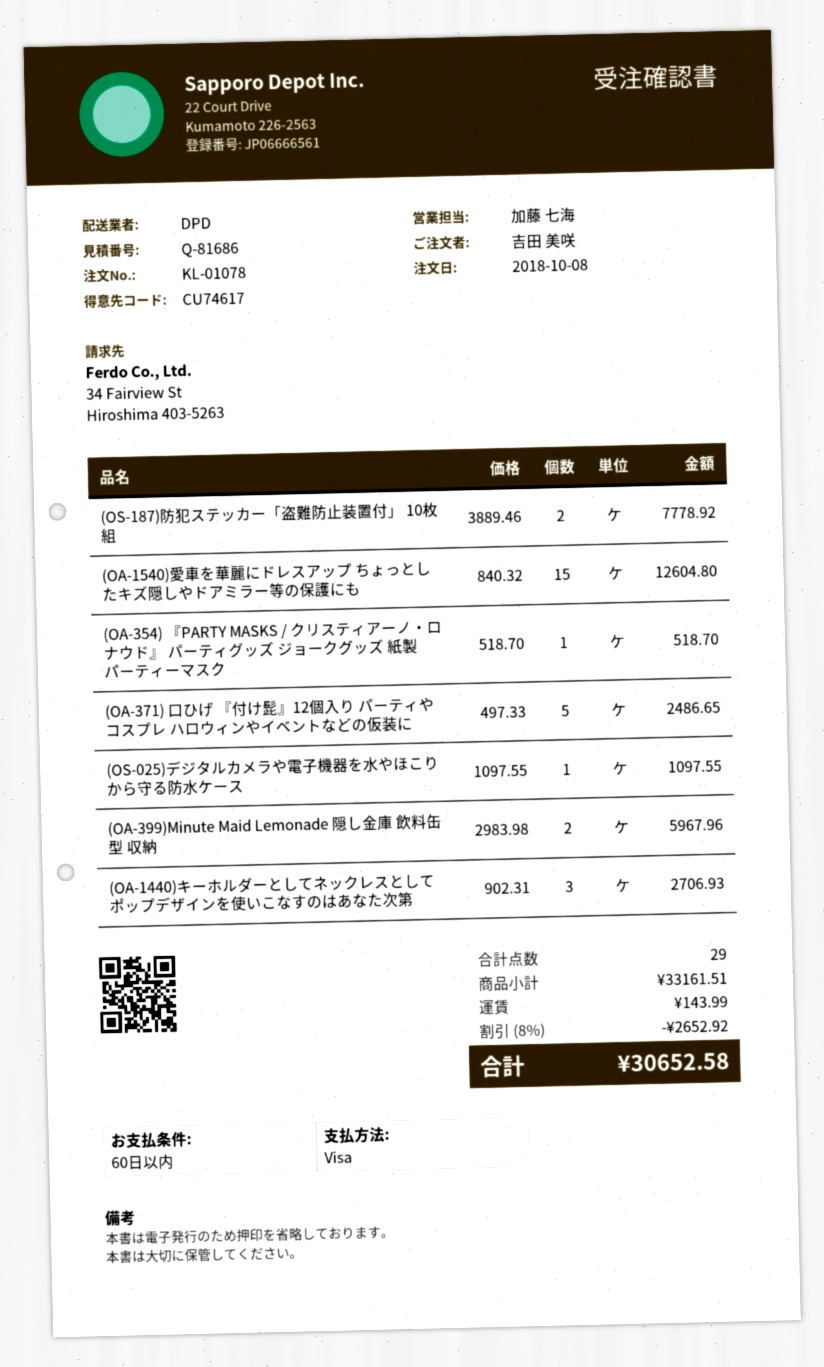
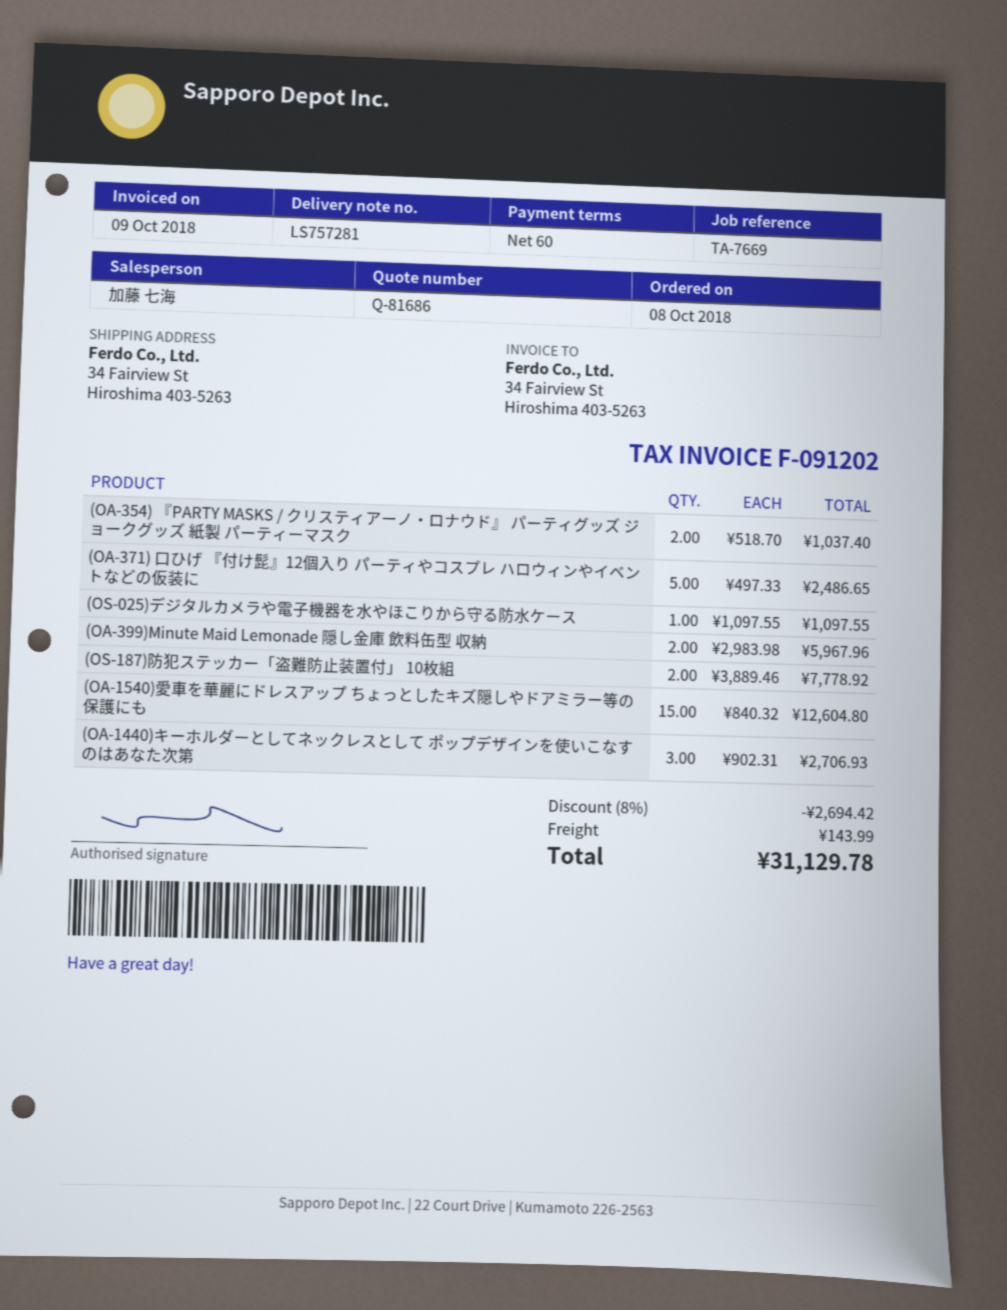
(OA-354) 『PARTY MASKS / クリスティアーノ・ロナウド』 パーティグッズ ジョークグッズ 紙製 パーティーマスク: 1 x 518.70 = 518.70 -> 2 x 518.70 = 1037.40
discount: 8% = 2652.92 -> 8% = 2694.42
total: 30652.58 -> 31129.78

